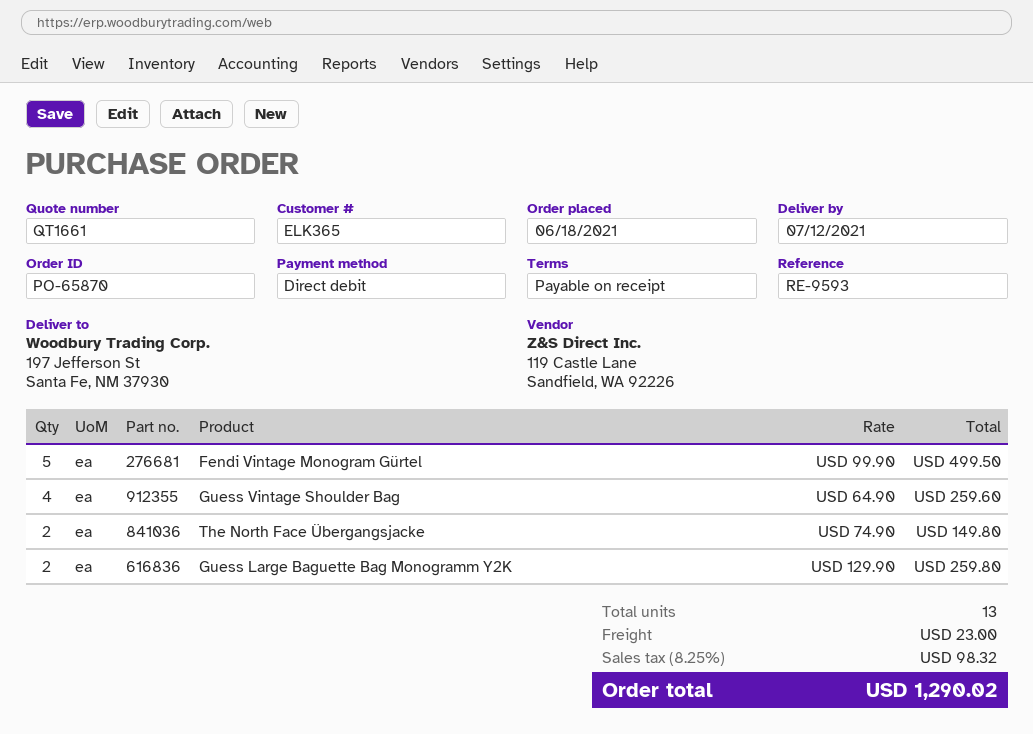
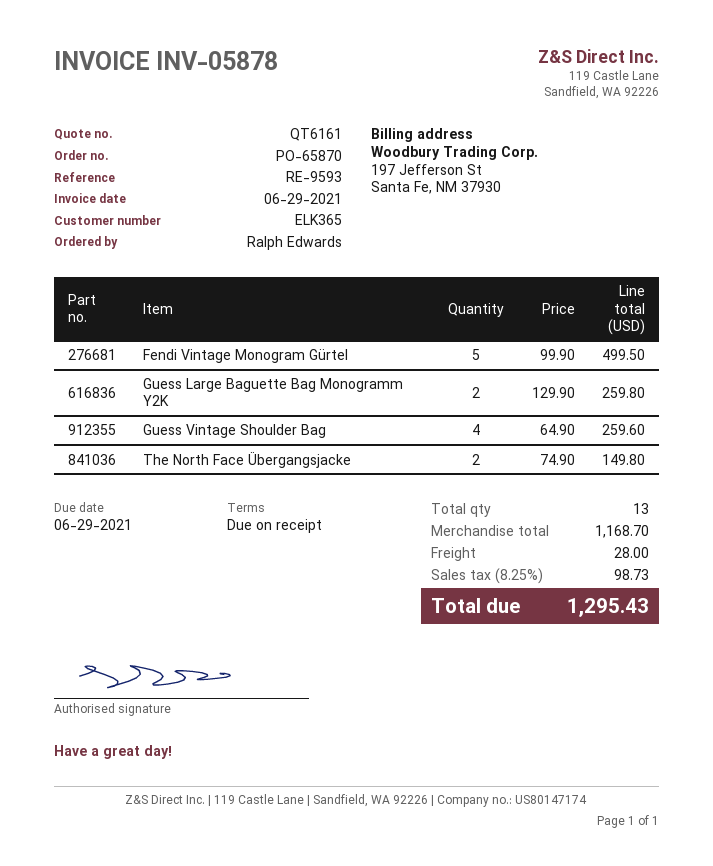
quote number: QT1661 -> QT6161
shipping: 23.00 -> 28.00
tax: 8.25% = 98.32 -> 8.25% = 98.73
total: 1290.02 -> 1295.43

